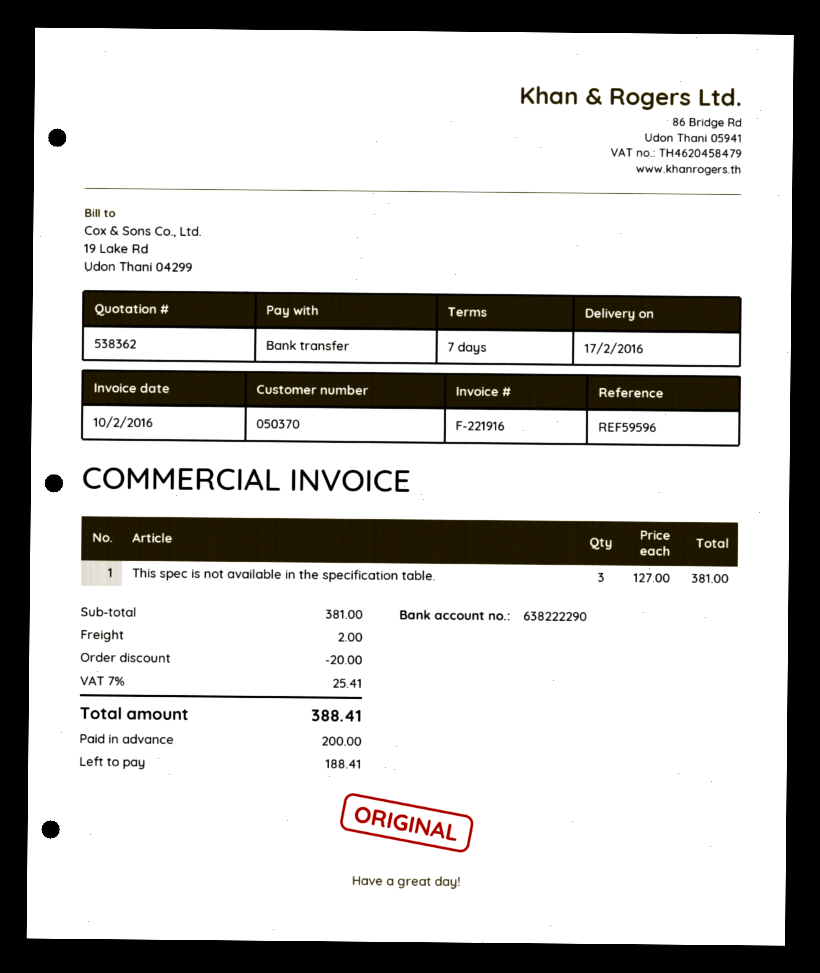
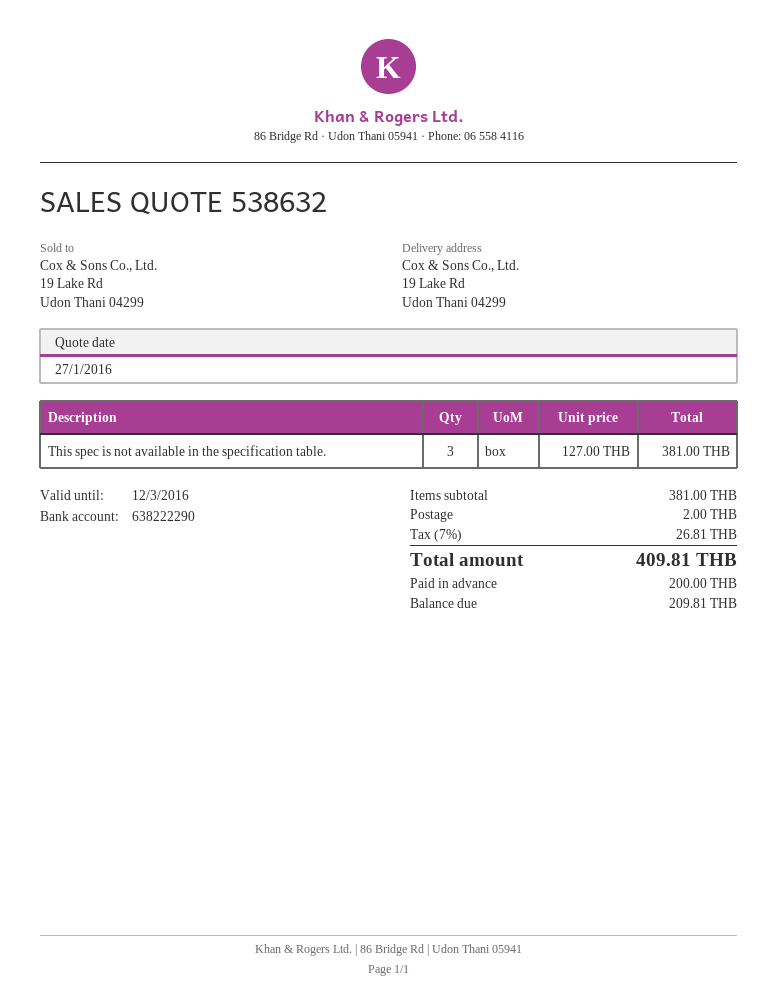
quote number: 538362 -> 538632
discount: 20.00 -> none
tax: 7% = 25.41 -> 7% = 26.81
total: 388.41 -> 409.81
balance: 188.41 -> 209.81

